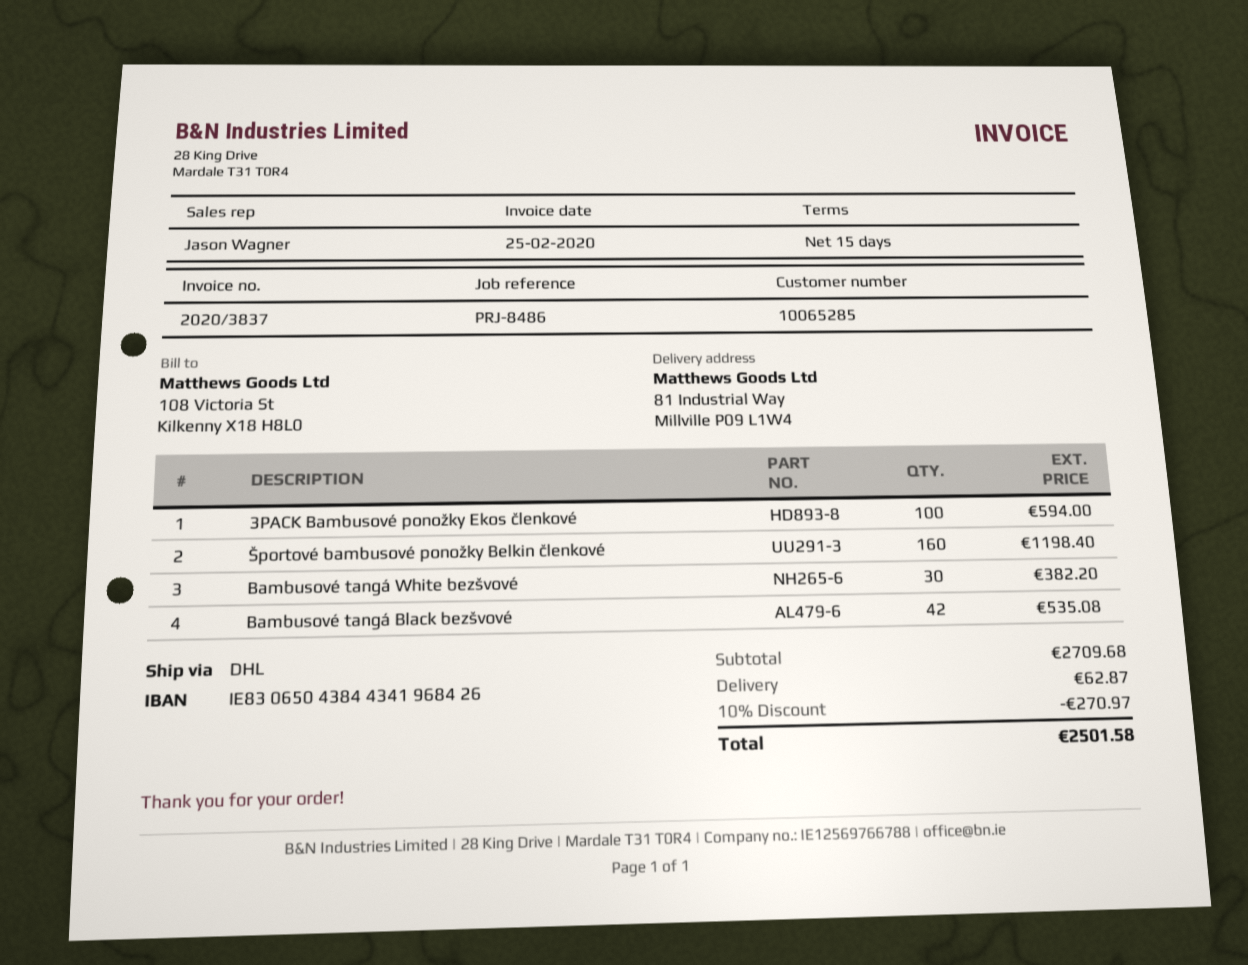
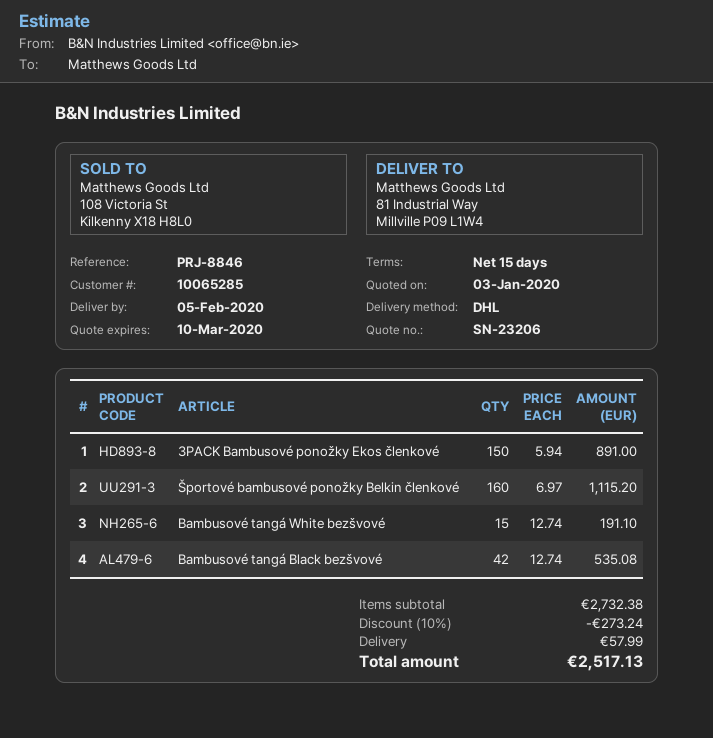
reference: PRJ-8486 -> PRJ-8846
3PACK Bambusové ponožky Ekos členkové: 100 for 594.00 -> 150 for 891.00
Športové bambusové ponožky Belkin členkové: 160 for 1198.40 -> 160 for 1115.20
Bambusové tangá White bezšvové: 30 for 382.20 -> 15 for 191.10
subtotal: 2709.68 -> 2732.38
discount: 10% = 270.97 -> 10% = 273.24
shipping: 62.87 -> 57.99
total: 2501.58 -> 2517.13

